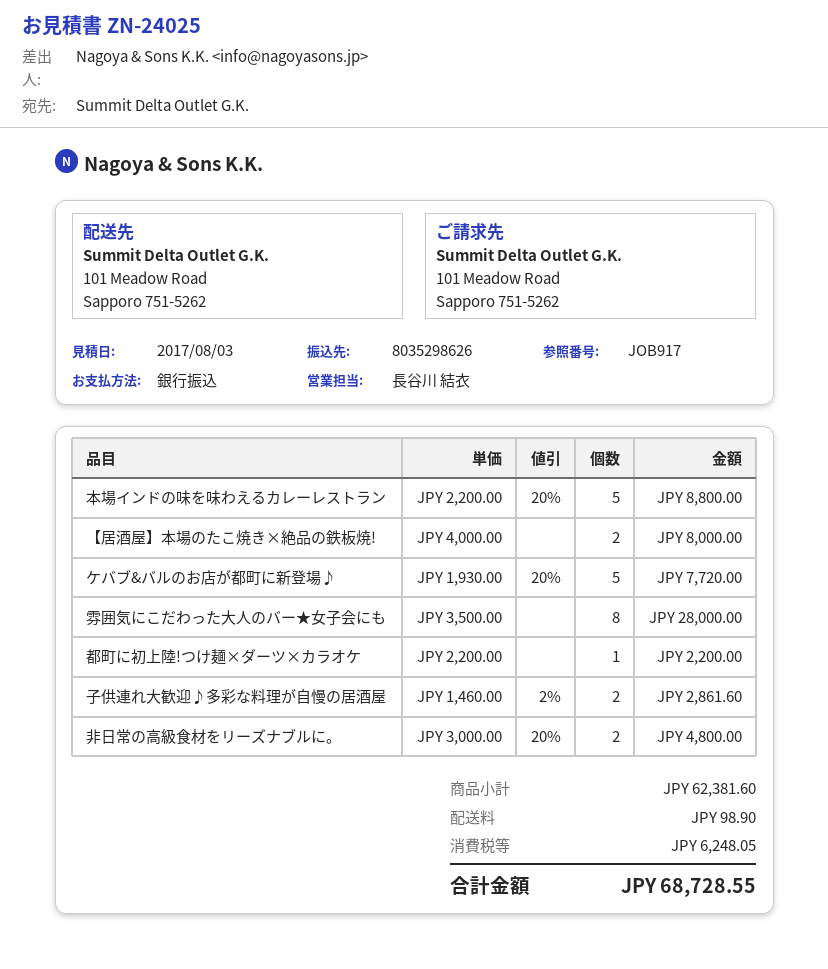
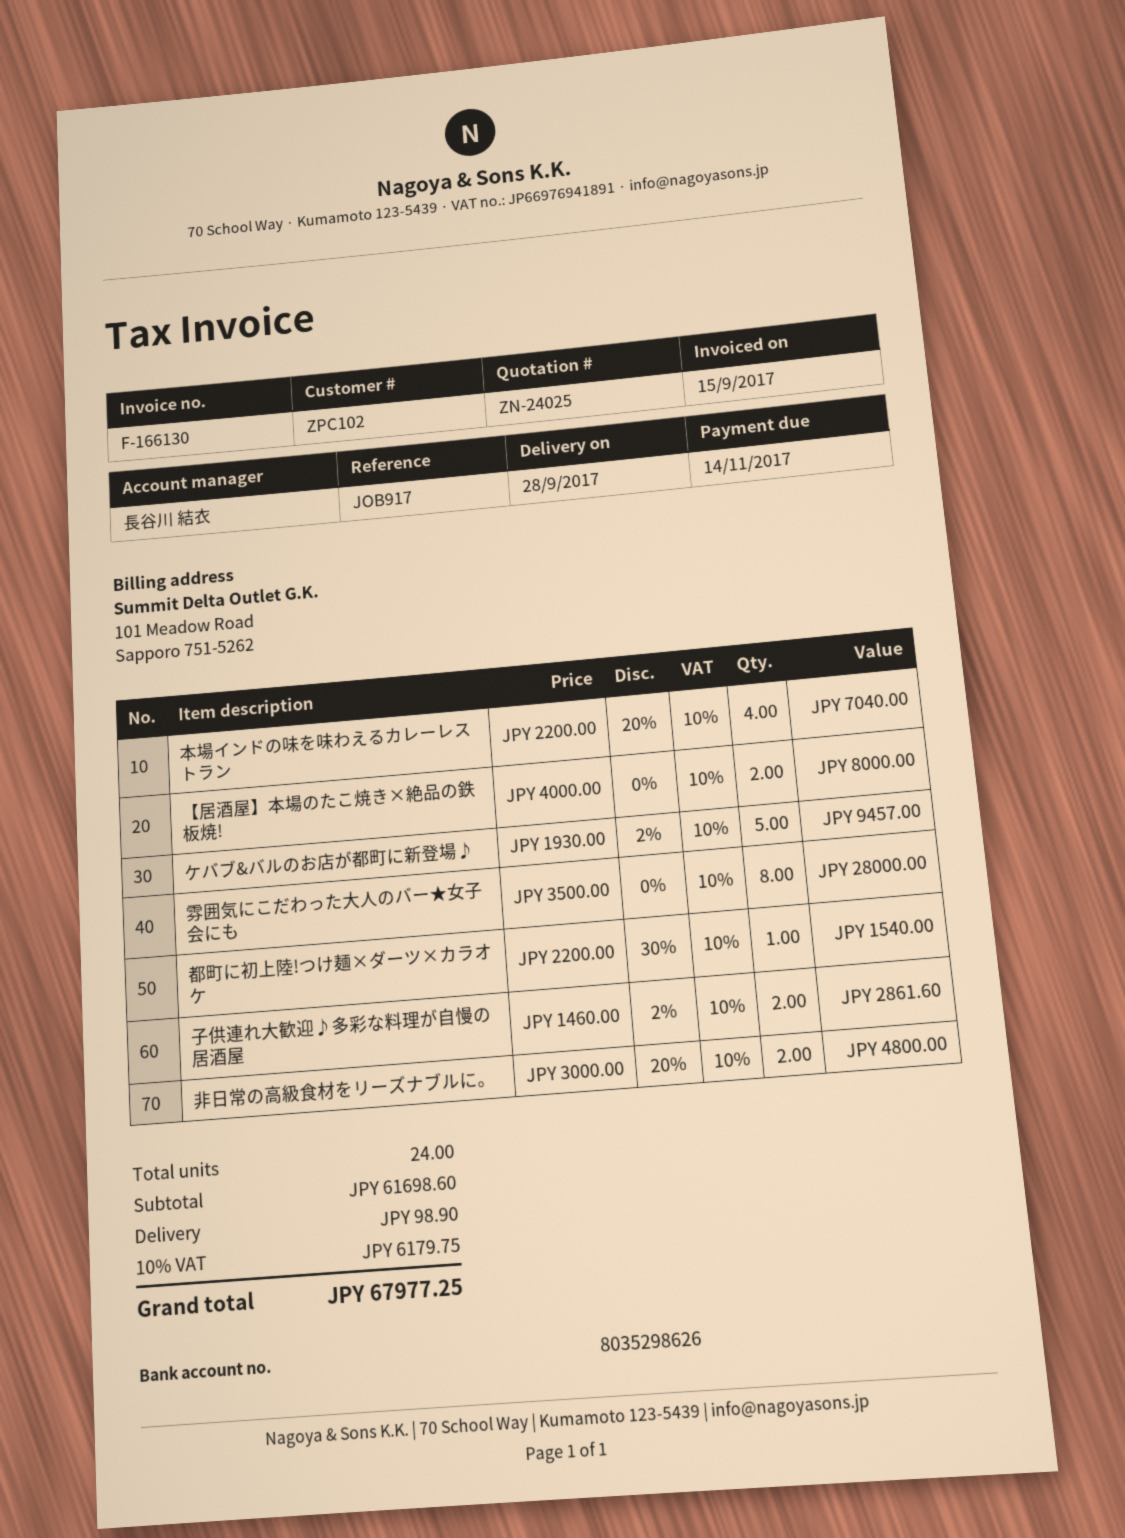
本場インドの味を味わえるカレーレストラン: 5 x 2200.00 - 20% = 8800.00 -> 4 x 2200.00 - 20% = 7040.00
ケバブ&バルのお店が都町に新登場♪: 5 x 1930.00 - 20% = 7720.00 -> 5 x 1930.00 - 2% = 9457.00
都町に初上陸!つけ麺×ダーツ×カラオケ: 1 x 2200.00 = 2200.00 -> 1 x 2200.00 - 30% = 1540.00
subtotal: 62381.60 -> 61698.60
tax: 6248.05 -> 6179.75
total: 68728.55 -> 67977.25

